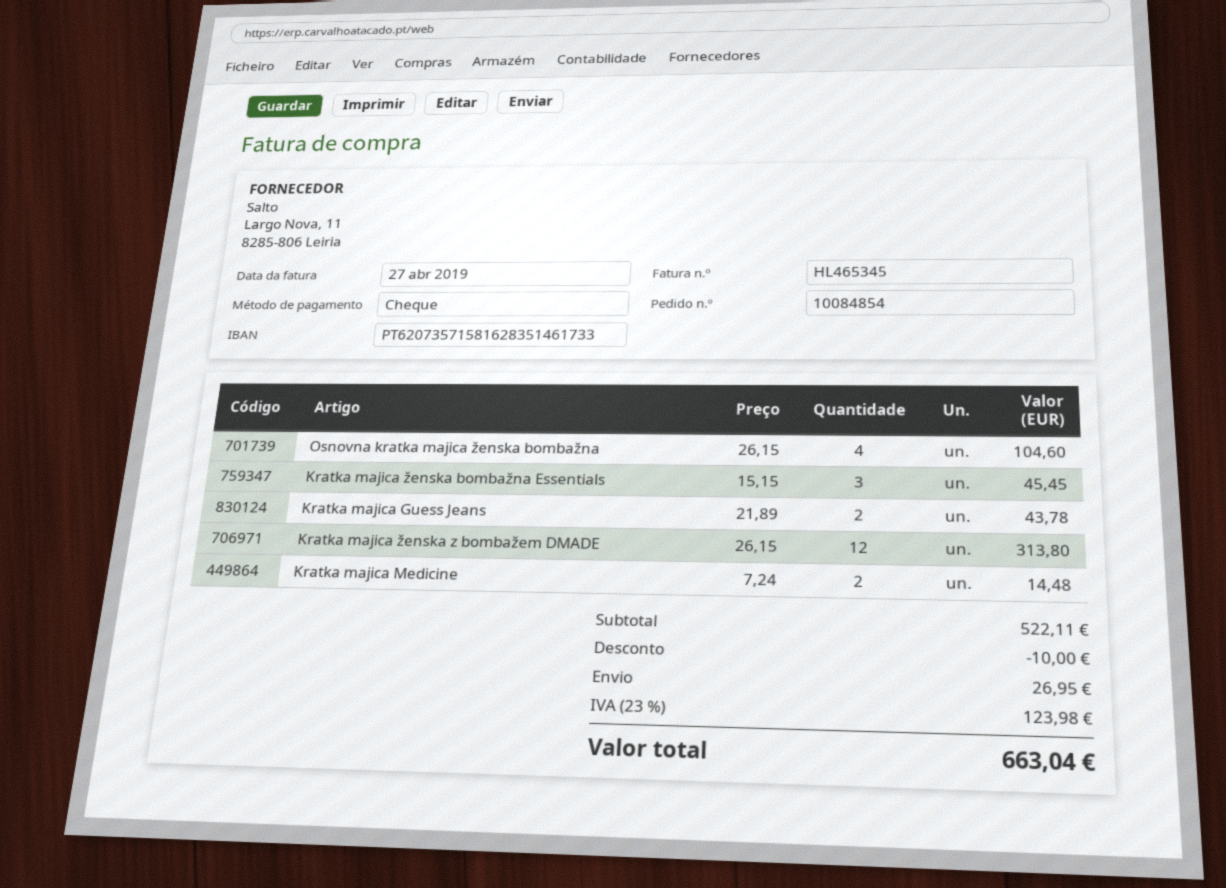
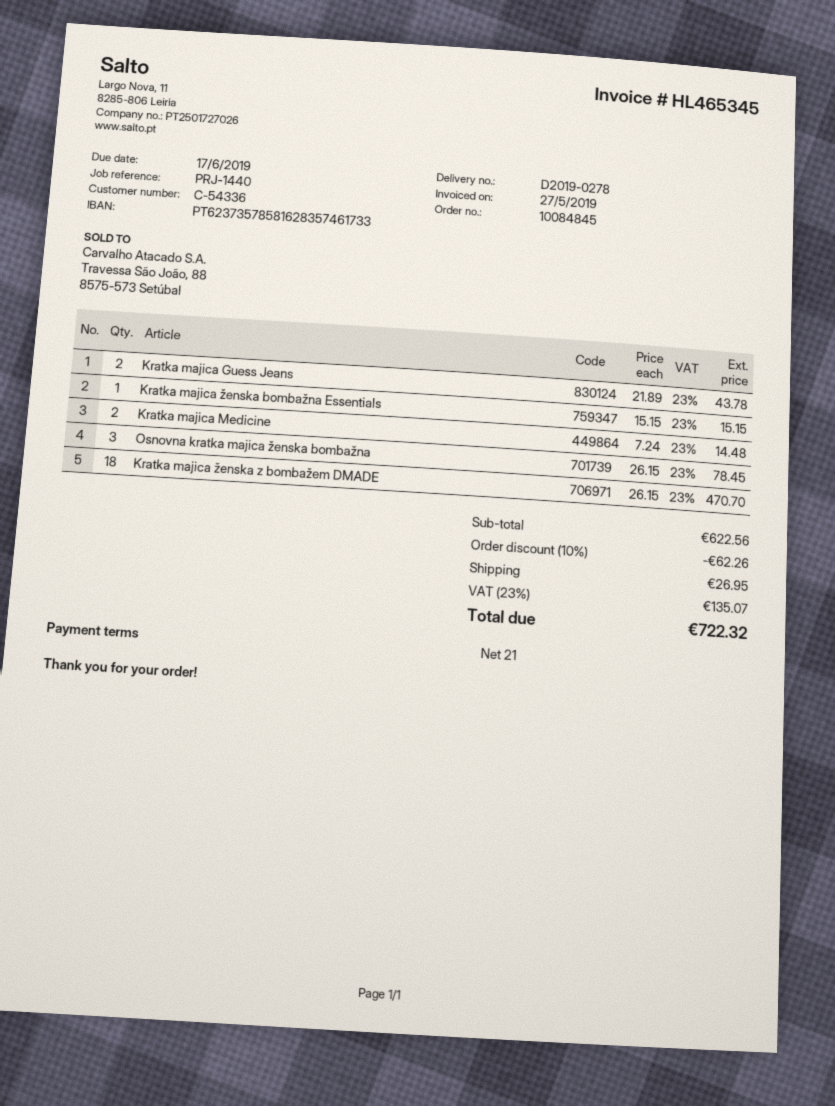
order number: 10084854 -> 10084845
invoice date: 2019-04-27 -> 2019-05-27
bank account: PT62073571581628351461733 -> PT62373578581628357461733
Osnovna kratka majica ženska bombažna: 4 x 26.15 = 104.60 -> 3 x 26.15 = 78.45
Kratka majica ženska bombažna Essentials: 3 x 15.15 = 45.45 -> 1 x 15.15 = 15.15
Kratka majica ženska z bombažem DMADE: 12 x 26.15 = 313.80 -> 18 x 26.15 = 470.70
subtotal: 522.11 -> 622.56
discount: 10.00 -> 62.26
tax: 23% = 123.98 -> 23% = 135.07
total: 663.04 -> 722.32

